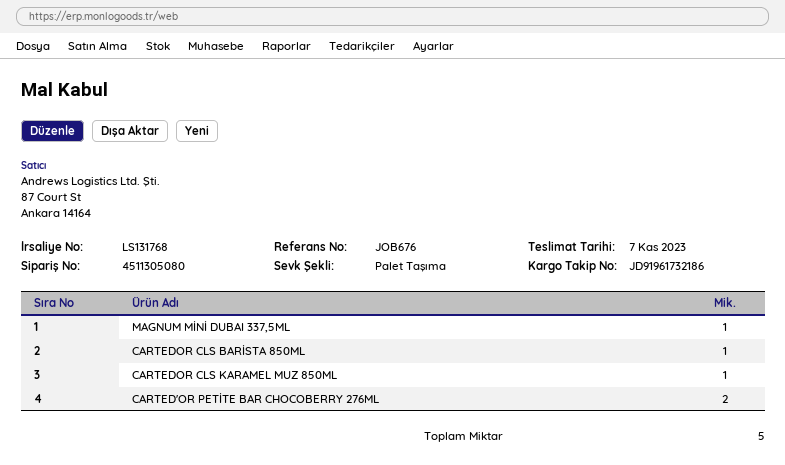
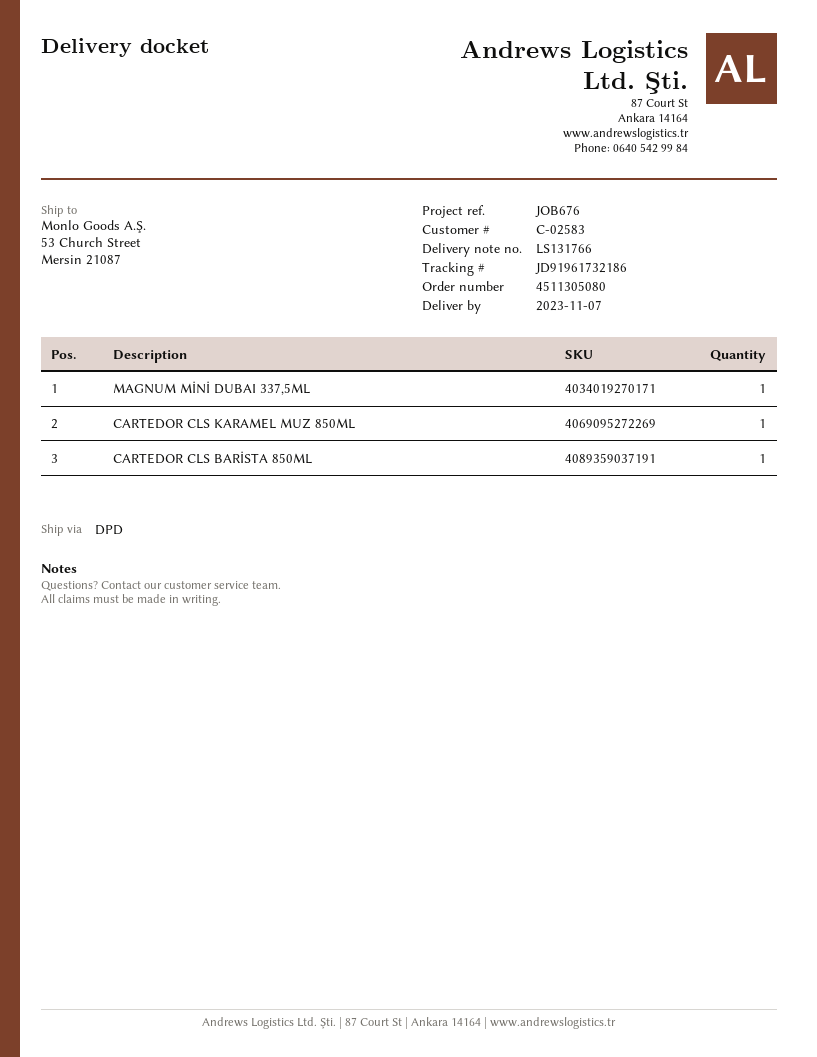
delivery note number: LS131768 -> LS131766
shipping method: pallet freight -> DPD
CARTED'OR PETİTE BAR CHOCOBERRY 276ML: 2 -> none

